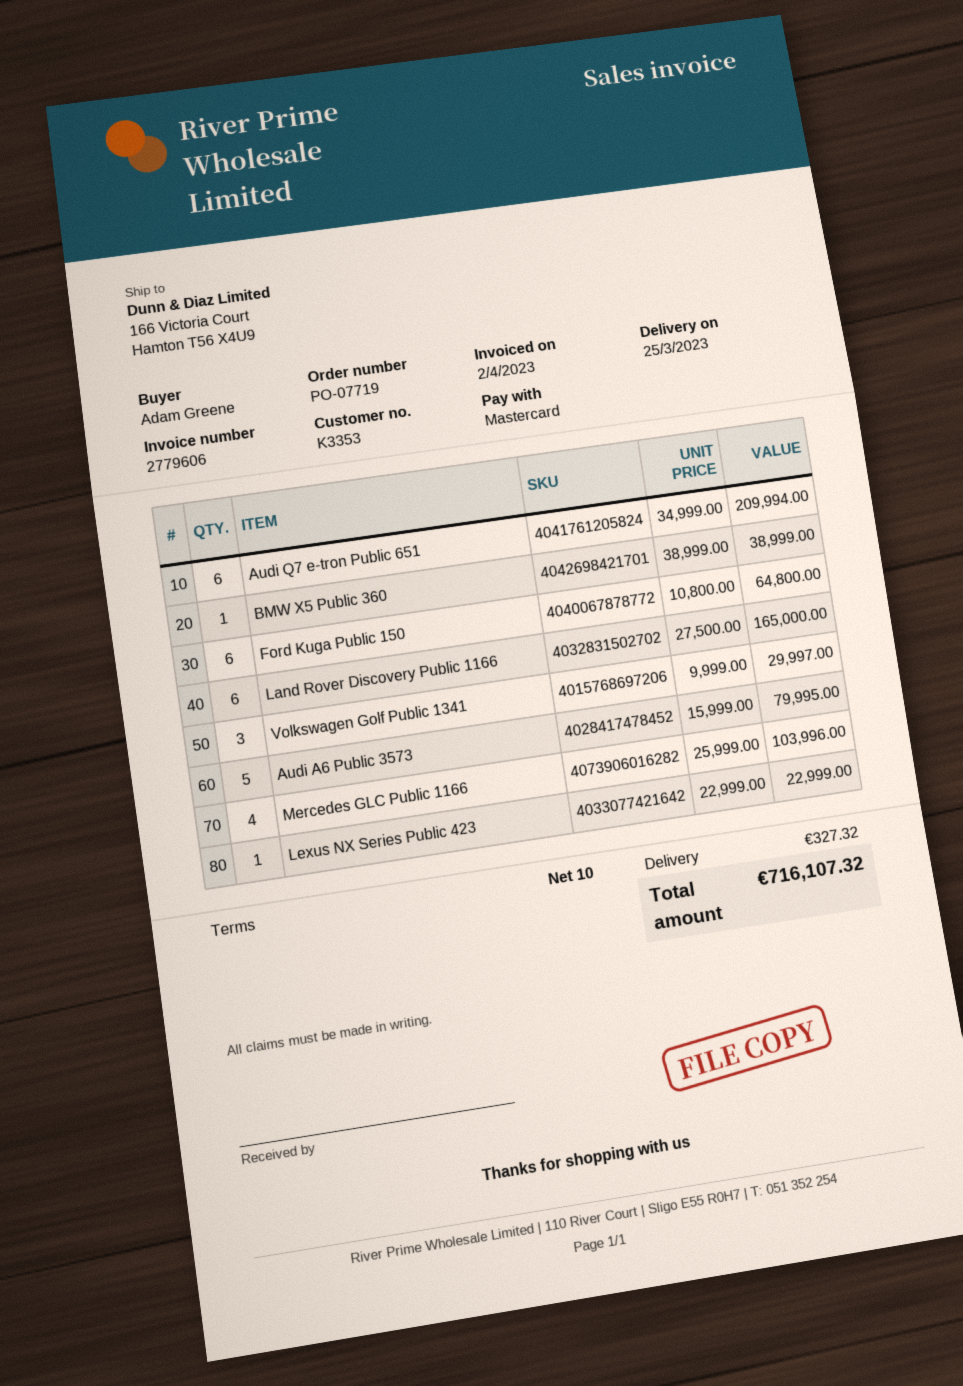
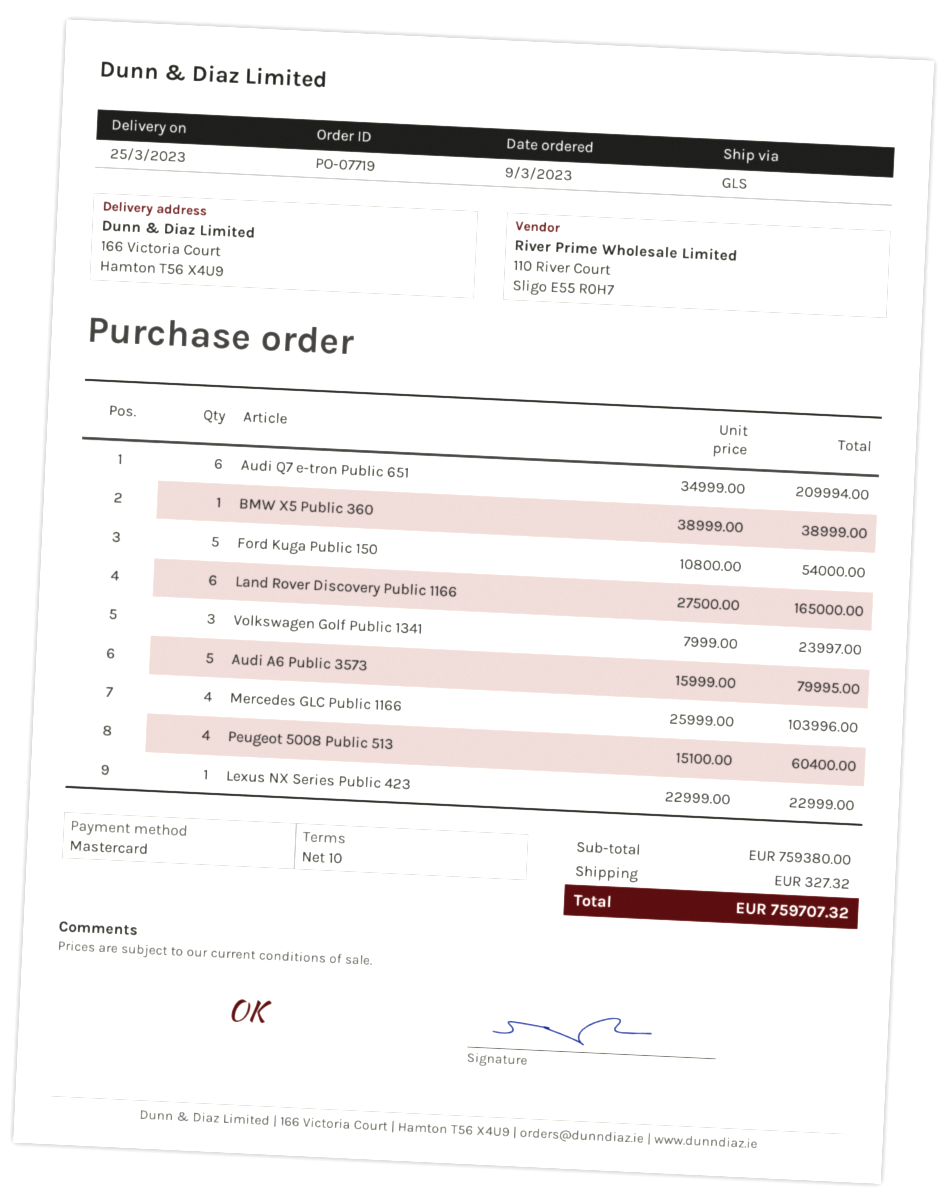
Ford Kuga Public 150: 6 x 10800.00 = 64800.00 -> 5 x 10800.00 = 54000.00
Volkswagen Golf Public 1341: 3 x 9999.00 = 29997.00 -> 3 x 7999.00 = 23997.00
Peugeot 5008 Public 513: none -> 4 x 15100.00 = 60400.00
total: 716107.32 -> 759707.32

